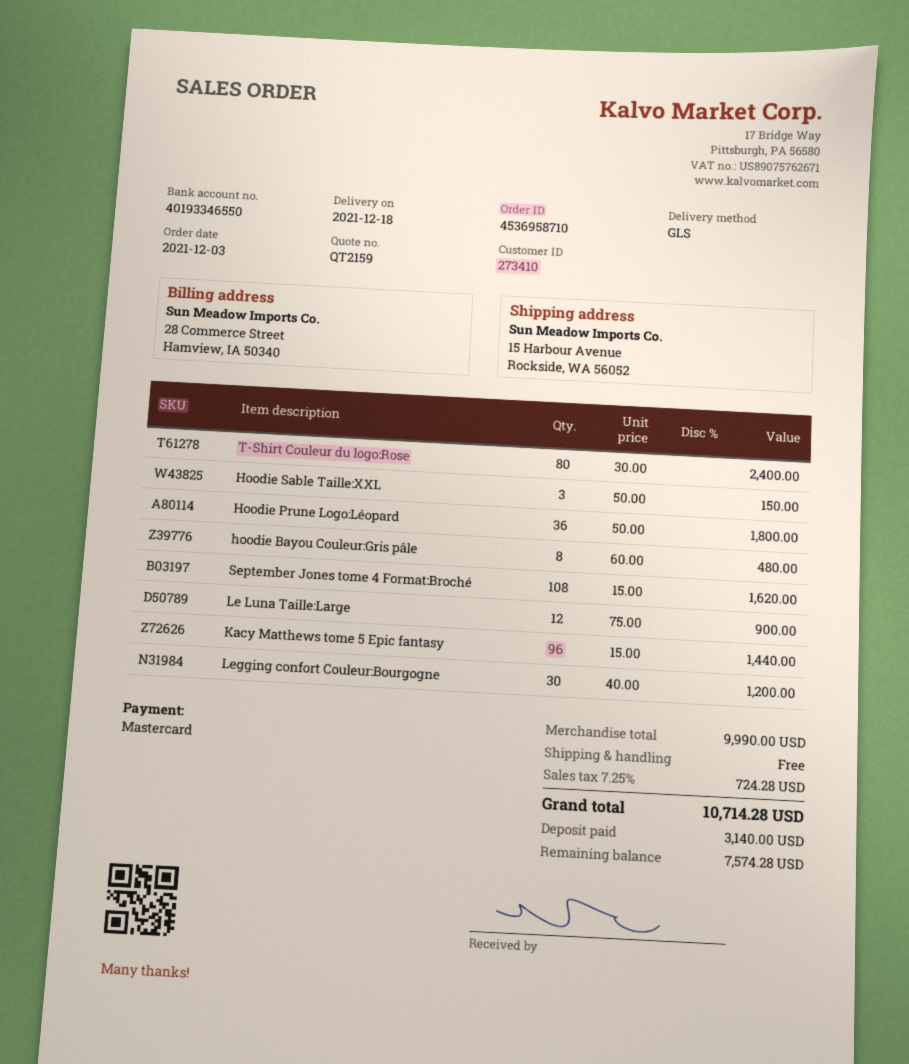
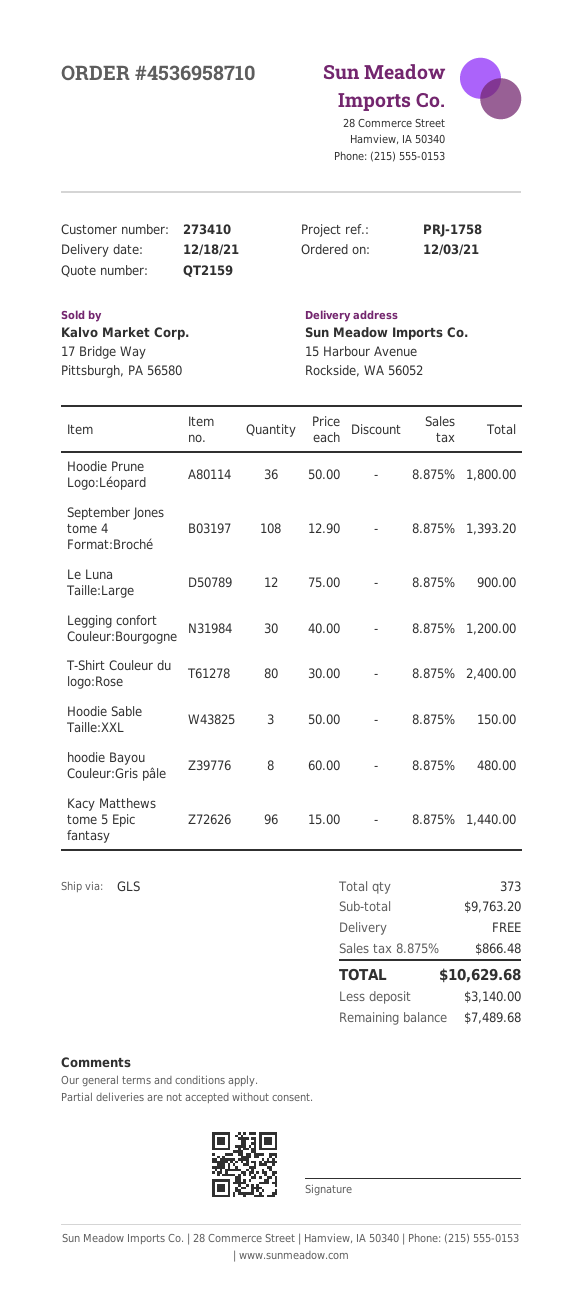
September Jones tome 4 Format:Broché: 108 x 15.00 = 1620.00 -> 108 x 12.90 = 1393.20
subtotal: 9990.00 -> 9763.20
tax: 7.25% = 724.28 -> 8.875% = 866.48
total: 10714.28 -> 10629.68
balance: 7574.28 -> 7489.68

